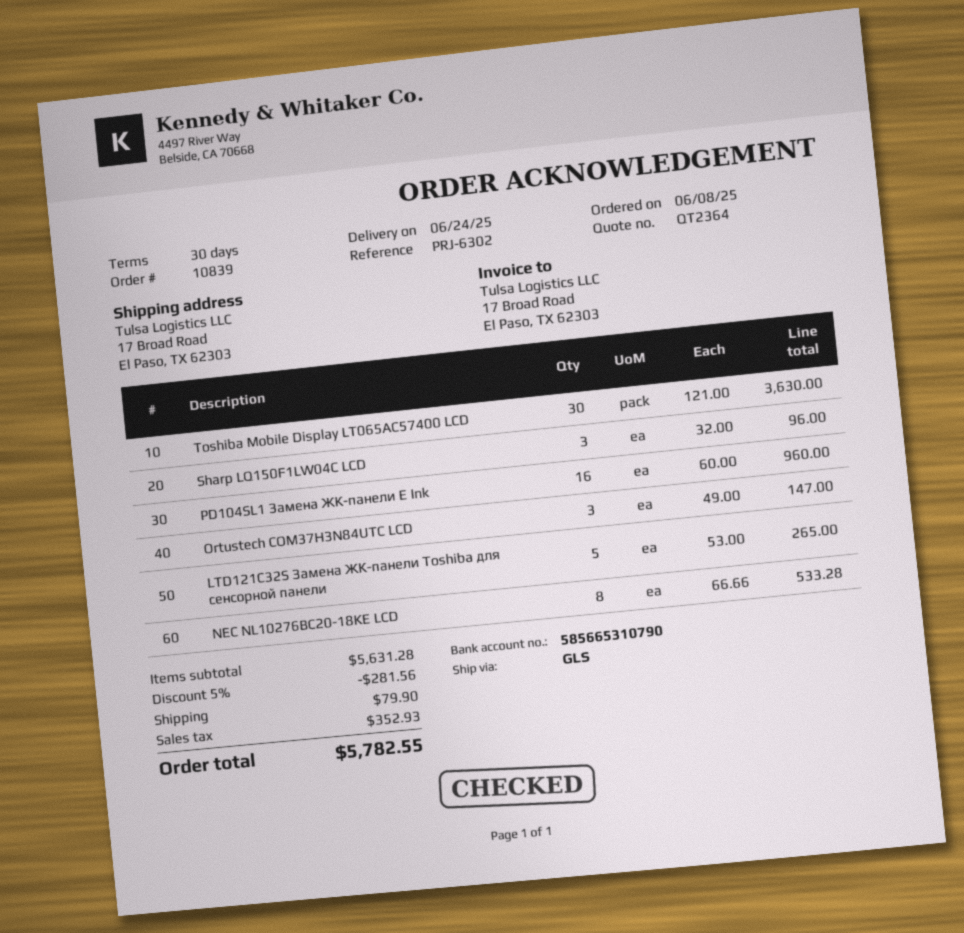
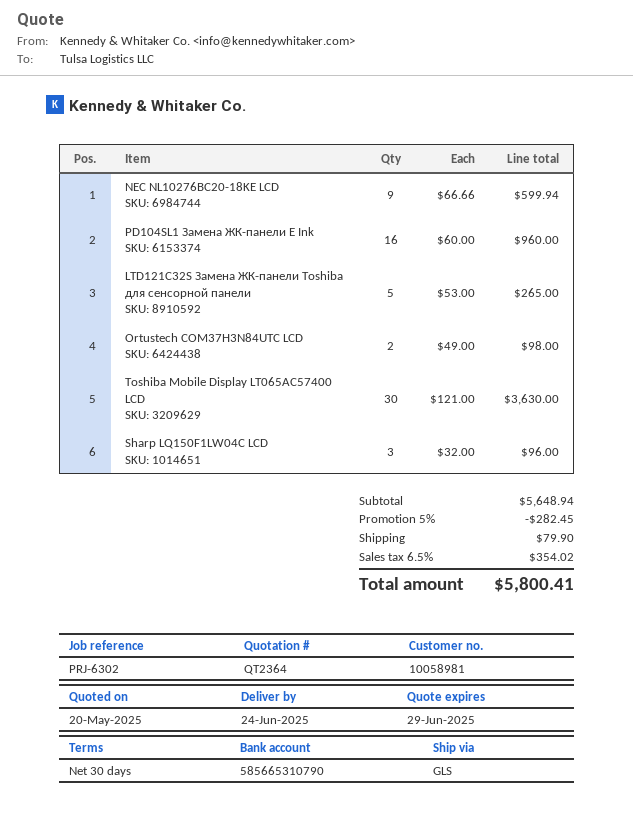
Ortustech COM37H3N84UTC LCD: 3 x 49.00 = 147.00 -> 2 x 49.00 = 98.00
NEC NL10276BC20-18KE LCD: 8 x 66.66 = 533.28 -> 9 x 66.66 = 599.94
subtotal: 5631.28 -> 5648.94
discount: 5% = 281.56 -> 5% = 282.45
tax: 352.93 -> 354.02
total: 5782.55 -> 5800.41

